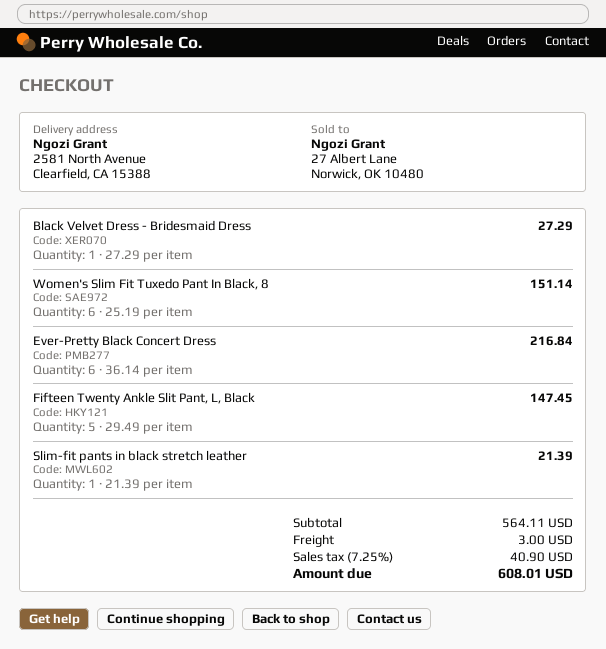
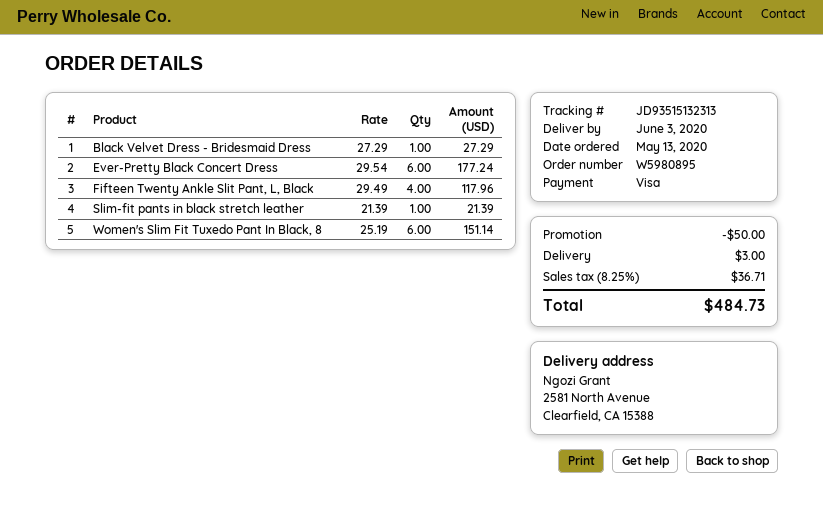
Ever-Pretty Black Concert Dress: 6 x 36.14 = 216.84 -> 6 x 29.54 = 177.24
Fifteen Twenty Ankle Slit Pant, L, Black: 5 x 29.49 = 147.45 -> 4 x 29.49 = 117.96
discount: none -> 50.00
tax: 7.25% = 40.90 -> 8.25% = 36.71
total: 608.01 -> 484.73

